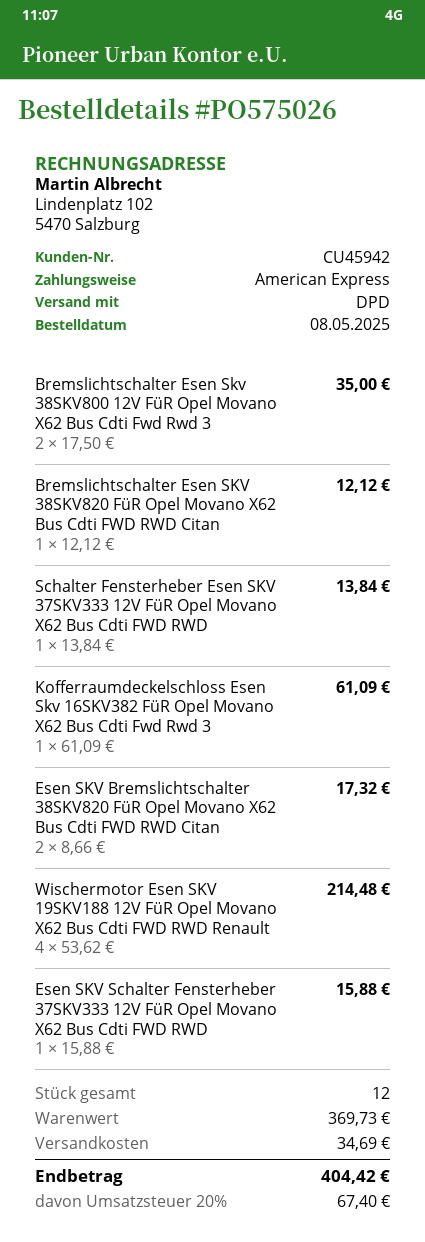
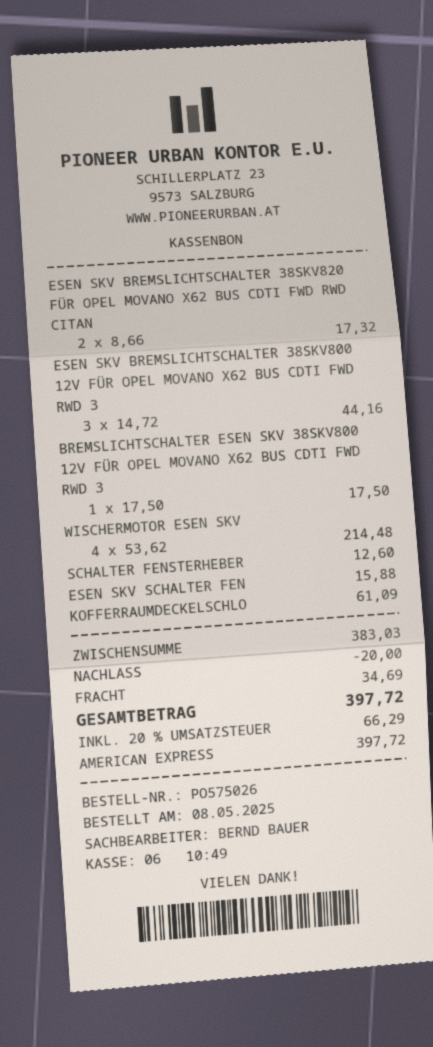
Bremslichtschalter Esen Skv 38SKV800 12V FüR Opel Movano X62 Bus Cdti Fwd Rwd 3: 2 x 17.50 = 35.00 -> 1 x 17.50 = 17.50
Bremslichtschalter Esen SKV 38SKV820 FüR Opel Movano X62 Bus Cdti FWD RWD Citan: 1 x 12.12 = 12.12 -> none
Schalter Fensterheber Esen SKV 37SKV333 12V FüR Opel Movano X62 Bus Cdti FWD RWD: 1 x 13.84 = 13.84 -> 1 x 12.60 = 12.60
ESEN SKV BREMSLICHTSCHALTER 38SKV800 12V FÜR OPEL MOVANO X62 BUS CDTI FWD RWD 3: none -> 3 x 14.72 = 44.16
subtotal: 369.73 -> 383.03
discount: none -> 20.00
tax: 20% = 67.40 -> 20% = 66.29
total: 404.42 -> 397.72

